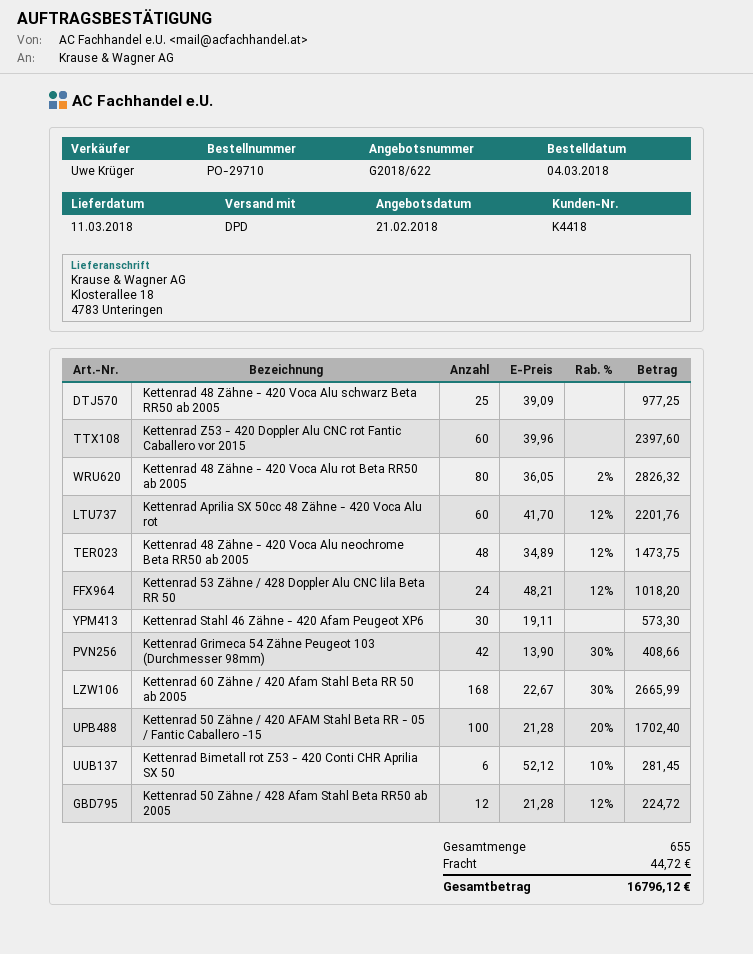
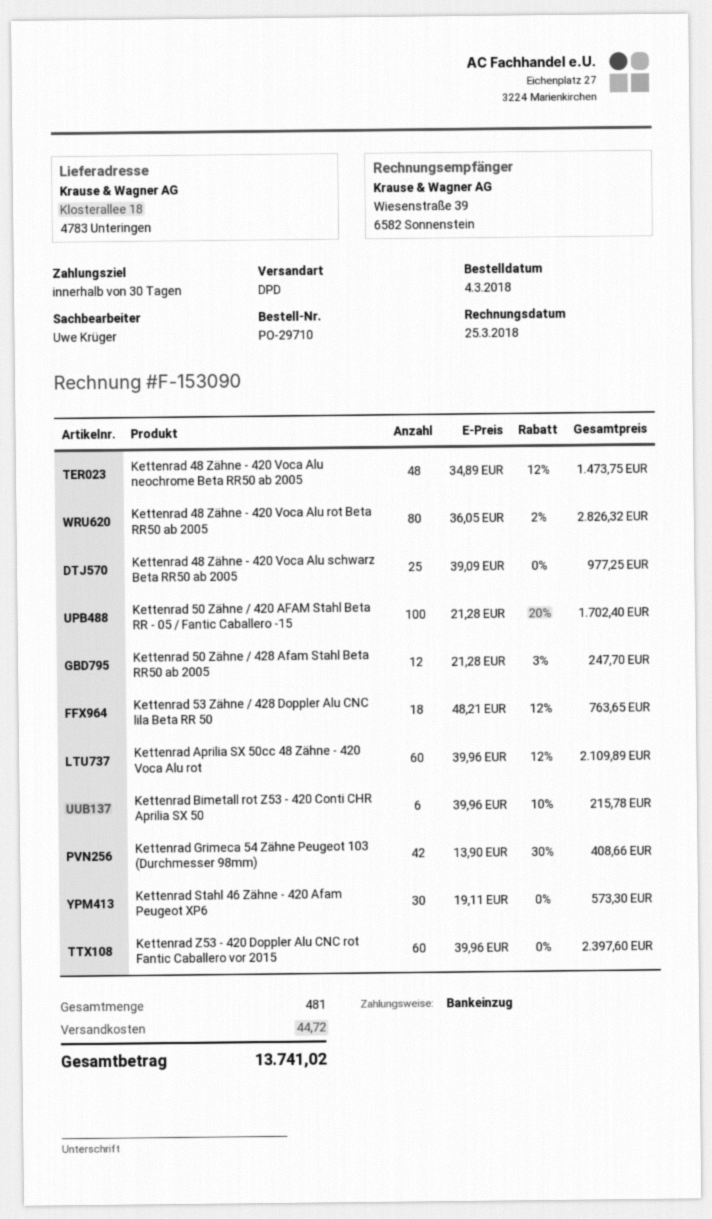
Kettenrad Aprilia SX 50cc 48 Zähne - 420 Voca Alu rot: 60 x 41.70 - 12% = 2201.76 -> 60 x 39.96 - 12% = 2109.89
Kettenrad 53 Zähne / 428 Doppler Alu CNC lila Beta RR 50: 24 x 48.21 - 12% = 1018.20 -> 18 x 48.21 - 12% = 763.65
Kettenrad 60 Zähne / 420 Afam Stahl Beta RR 50 ab 2005: 168 x 22.67 - 30% = 2665.99 -> none
Kettenrad Bimetall rot Z53 - 420 Conti CHR Aprilia SX 50: 6 x 52.12 - 10% = 281.45 -> 6 x 39.96 - 10% = 215.78
Kettenrad 50 Zähne / 428 Afam Stahl Beta RR50 ab 2005: 12 x 21.28 - 12% = 224.72 -> 12 x 21.28 - 3% = 247.70
total quantity: 655 -> 481
total: 16796.12 -> 13741.02

